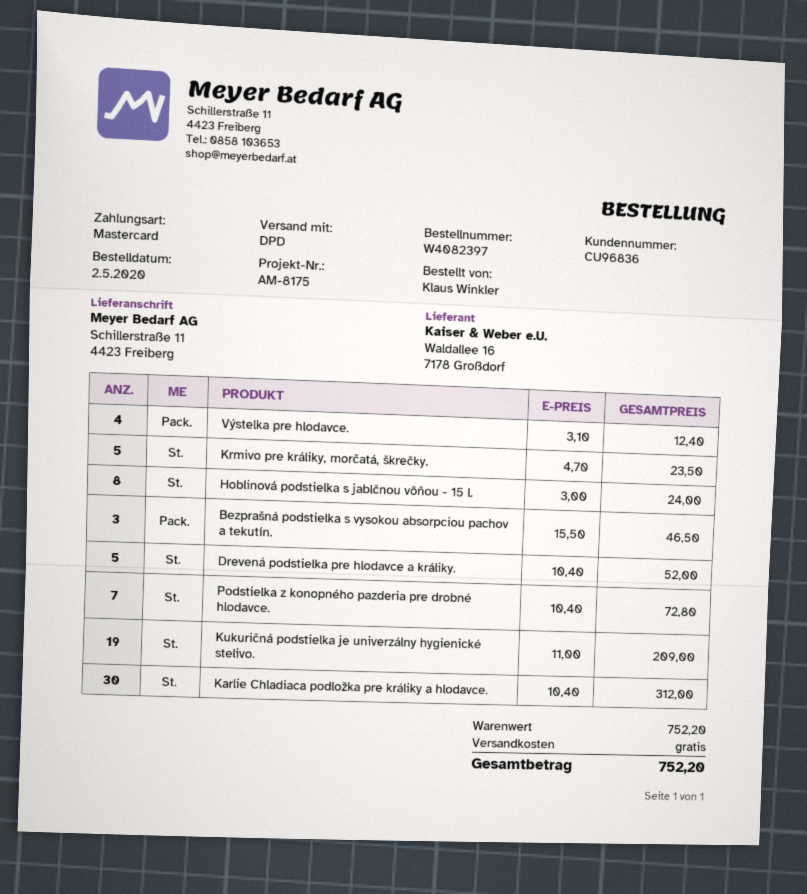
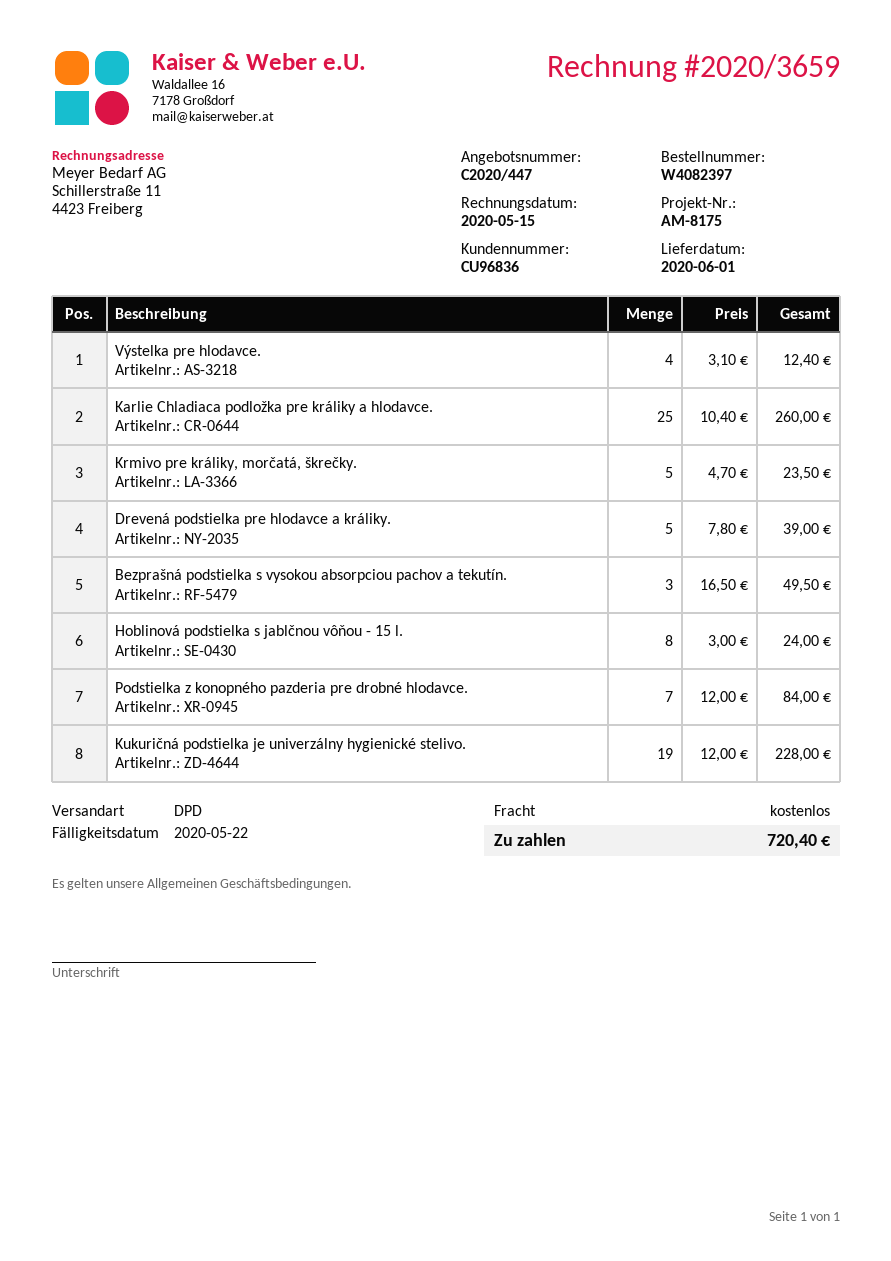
Bezprašná podstielka s vysokou absorpciou pachov a tekutín.: 3 x 15.50 = 46.50 -> 3 x 16.50 = 49.50
Drevená podstielka pre hlodavce a králiky.: 5 x 10.40 = 52.00 -> 5 x 7.80 = 39.00
Podstielka z konopného pazderia pre drobné hlodavce.: 7 x 10.40 = 72.80 -> 7 x 12.00 = 84.00
Kukuričná podstielka je univerzálny hygienické stelivo.: 19 x 11.00 = 209.00 -> 19 x 12.00 = 228.00
Karlie Chladiaca podložka pre králiky a hlodavce.: 30 x 10.40 = 312.00 -> 25 x 10.40 = 260.00
total: 752.20 -> 720.40

